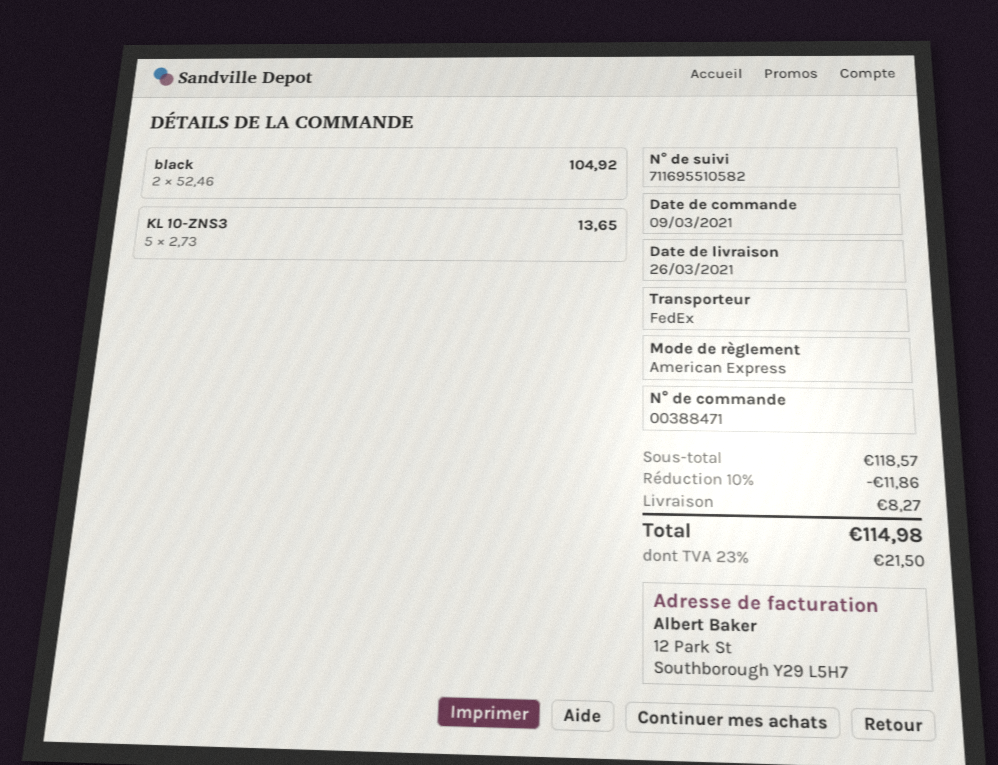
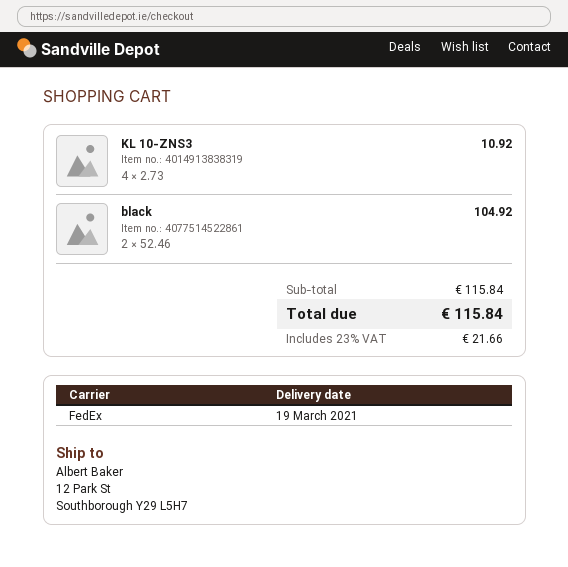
delivery date: 2021-03-26 -> 2021-03-19
KL 10-ZNS3: 5 x 2.73 = 13.65 -> 4 x 2.73 = 10.92
subtotal: 118.57 -> 115.84
discount: 10% = 11.86 -> none
shipping: 8.27 -> none
tax: 23% = 21.50 -> 23% = 21.66
total: 114.98 -> 115.84

